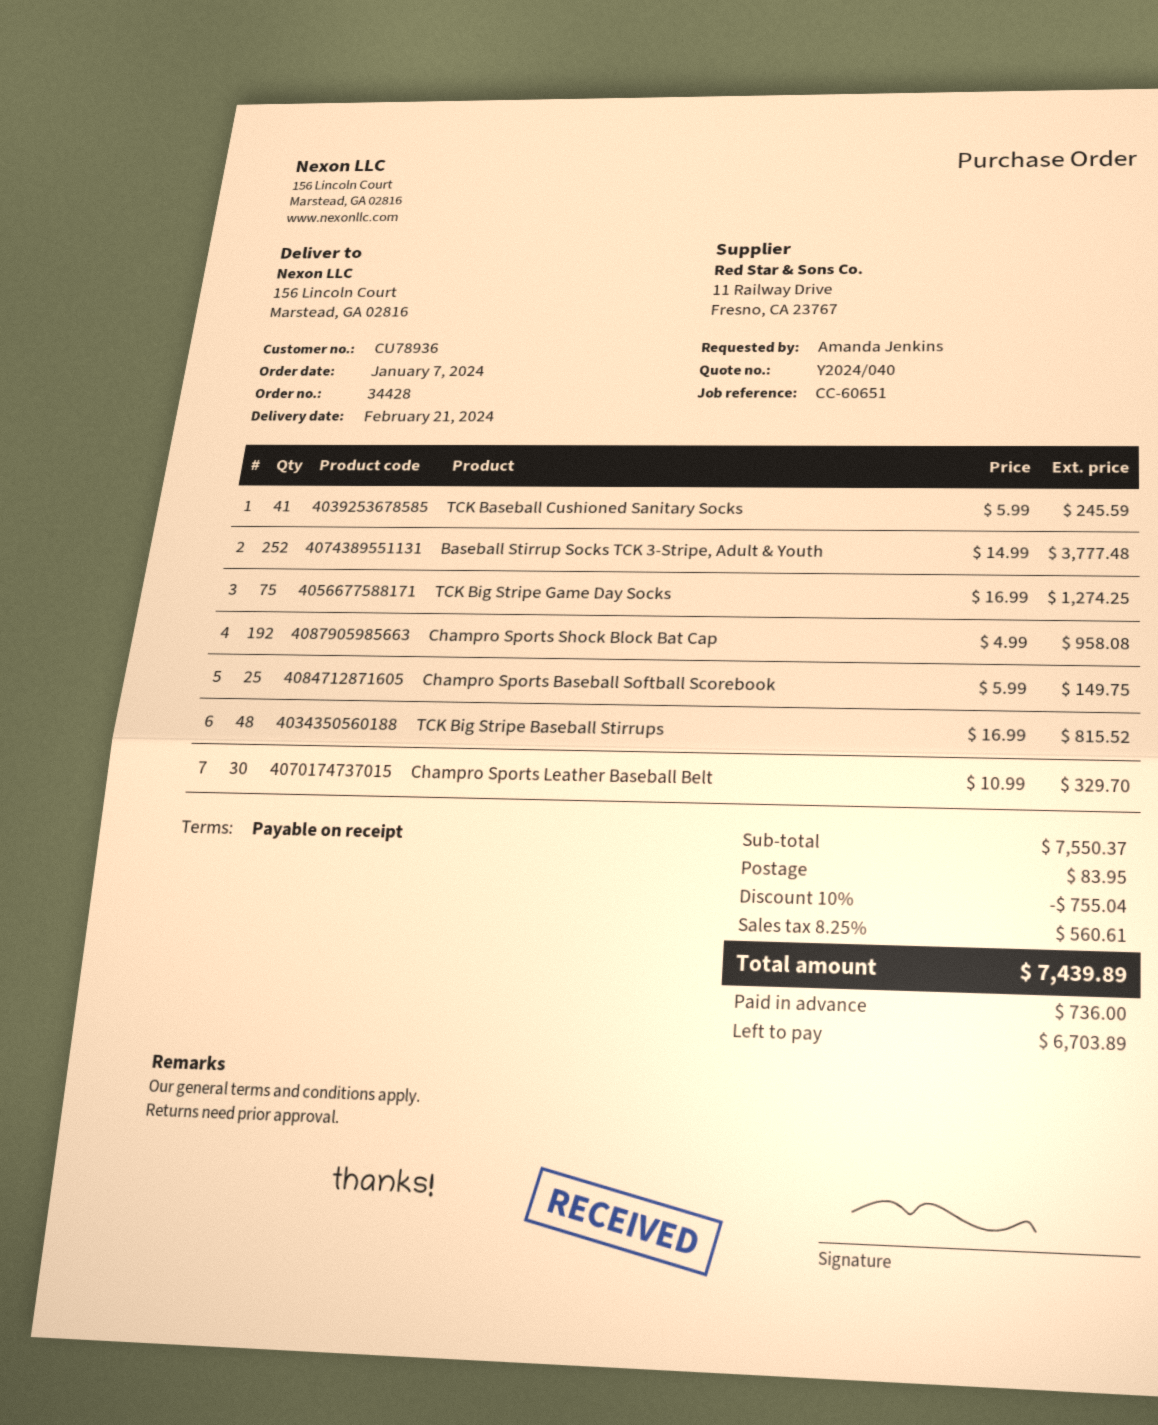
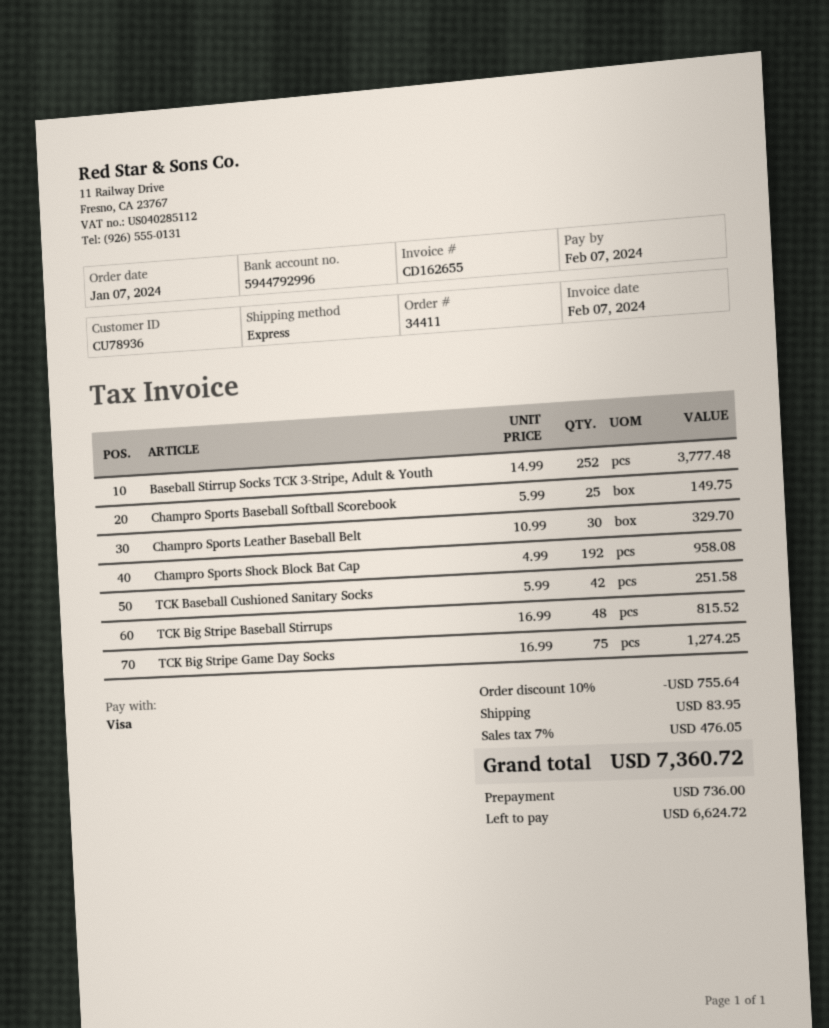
order number: 34428 -> 34411
TCK Baseball Cushioned Sanitary Socks: 41 x 5.99 = 245.59 -> 42 x 5.99 = 251.58
discount: 10% = 755.04 -> 10% = 755.64
tax: 8.25% = 560.61 -> 7% = 476.05
total: 7439.89 -> 7360.72
balance: 6703.89 -> 6624.72

